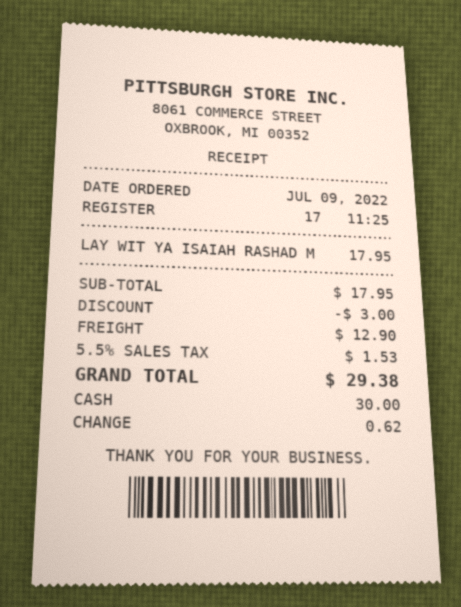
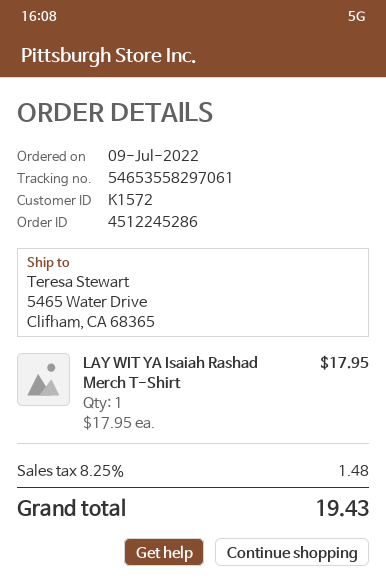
discount: 3.00 -> none
shipping: 12.90 -> none
tax: 5.5% = 1.53 -> 8.25% = 1.48
total: 29.38 -> 19.43

